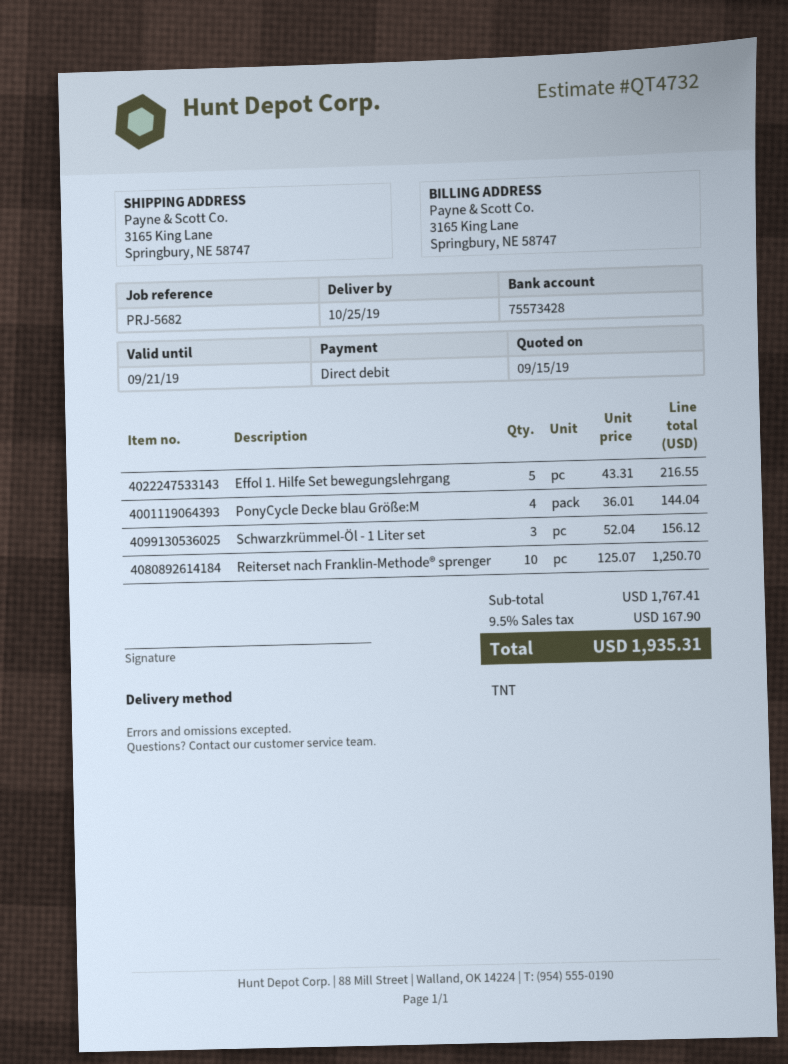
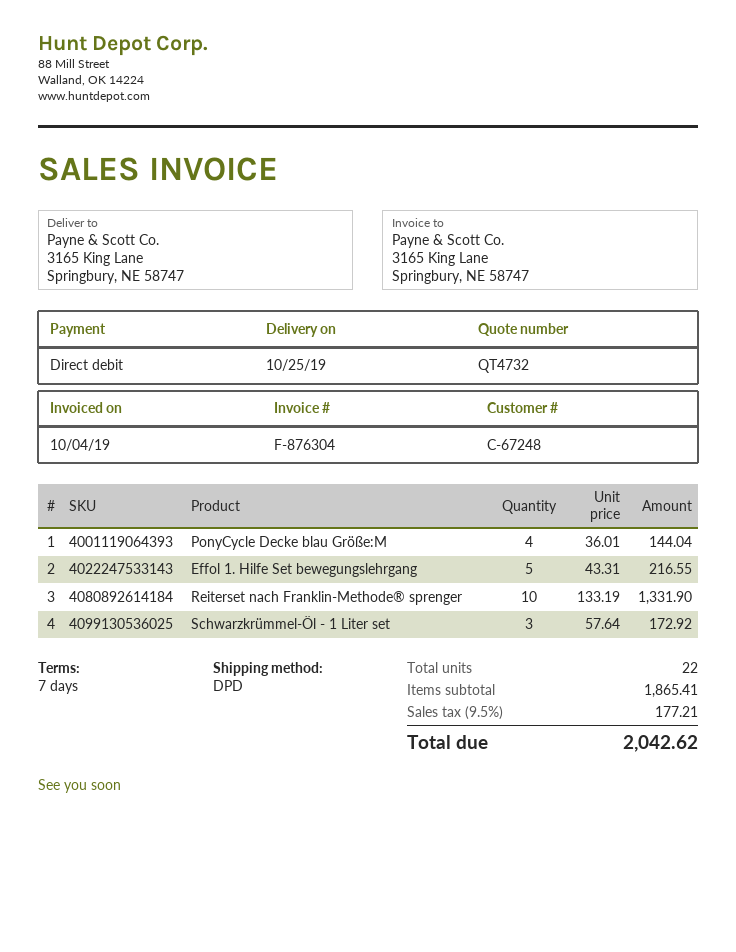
shipping method: TNT -> DPD
Schwarzkrümmel-Öl - 1 Liter set: 3 x 52.04 = 156.12 -> 3 x 57.64 = 172.92
Reiterset nach Franklin-Methode® sprenger: 10 x 125.07 = 1250.70 -> 10 x 133.19 = 1331.90
subtotal: 1767.41 -> 1865.41
tax: 9.5% = 167.90 -> 9.5% = 177.21
total: 1935.31 -> 2042.62

